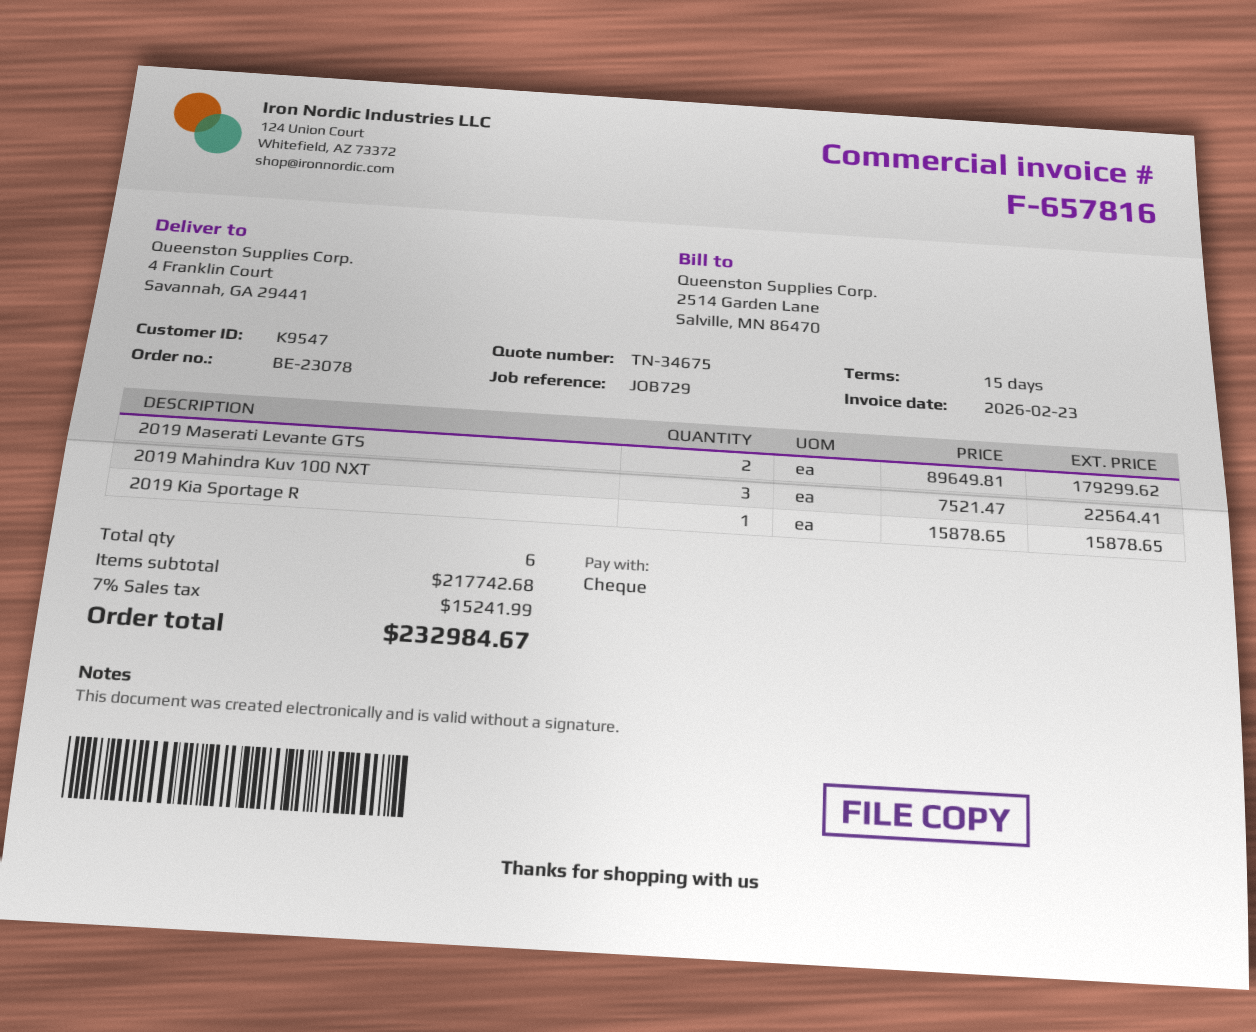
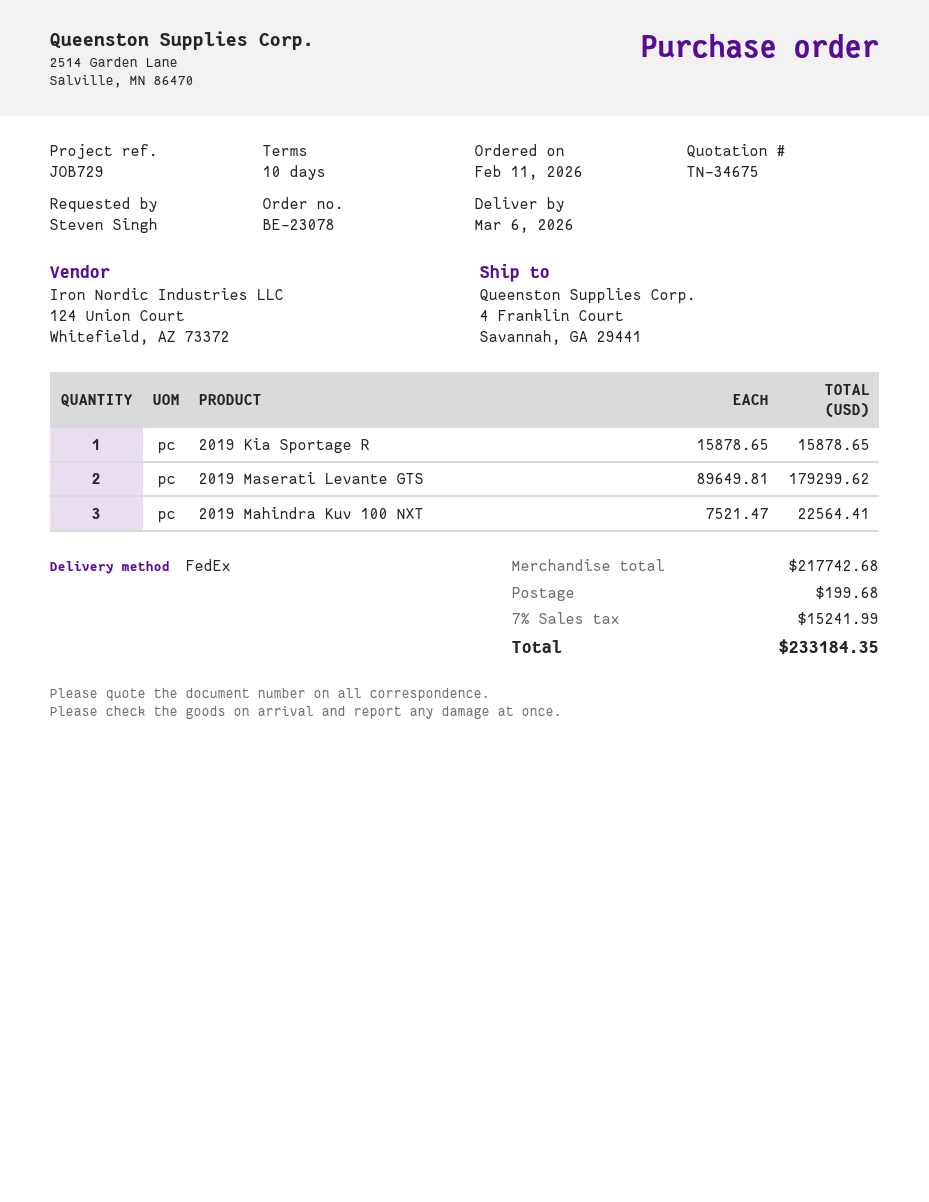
payment terms: 15 days -> 10 days
shipping: none -> 199.68
total: 232984.67 -> 233184.35

